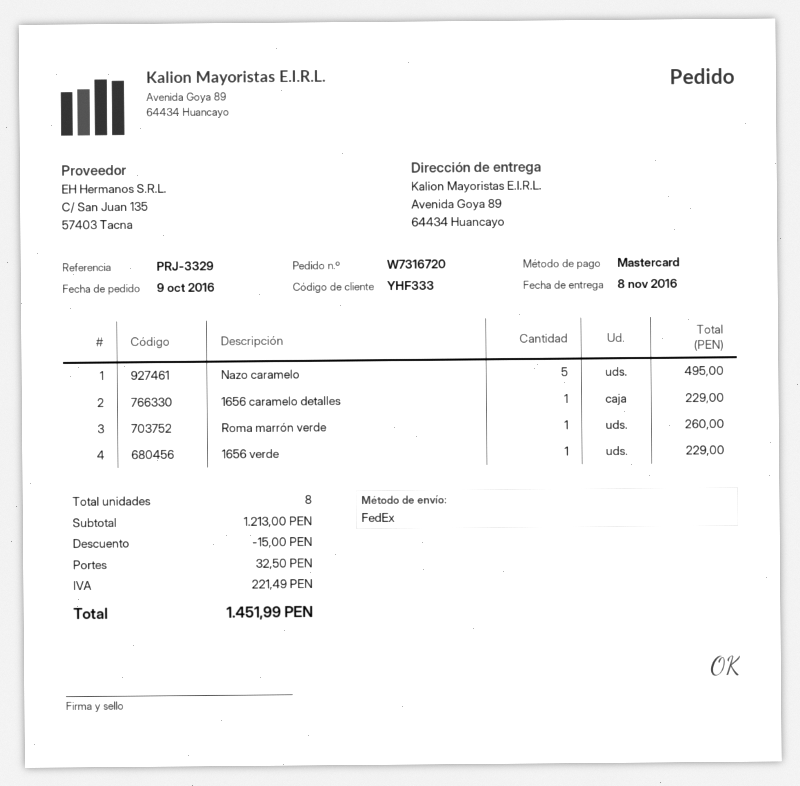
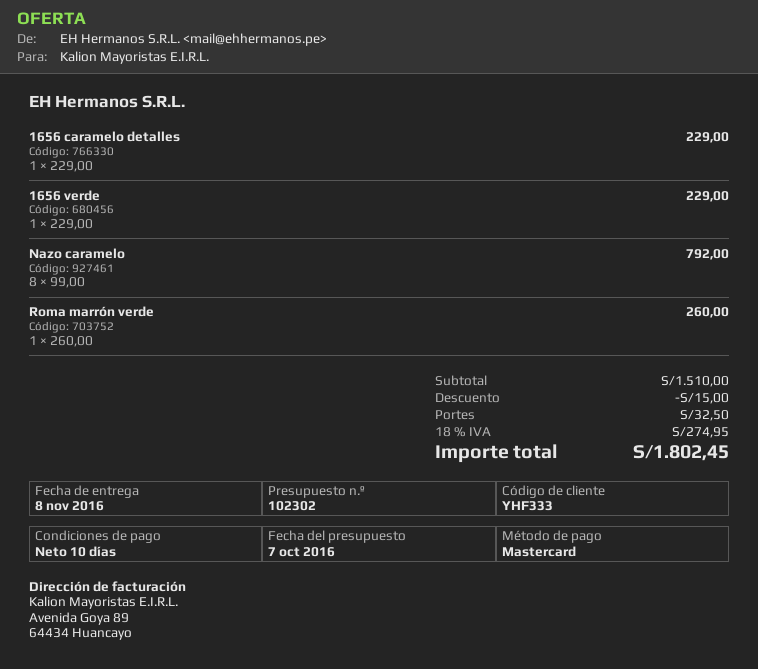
Nazo caramelo: 5 for 495.00 -> 8 for 792.00
subtotal: 1213.00 -> 1510.00
tax: 221.49 -> 274.95
total: 1451.99 -> 1802.45

